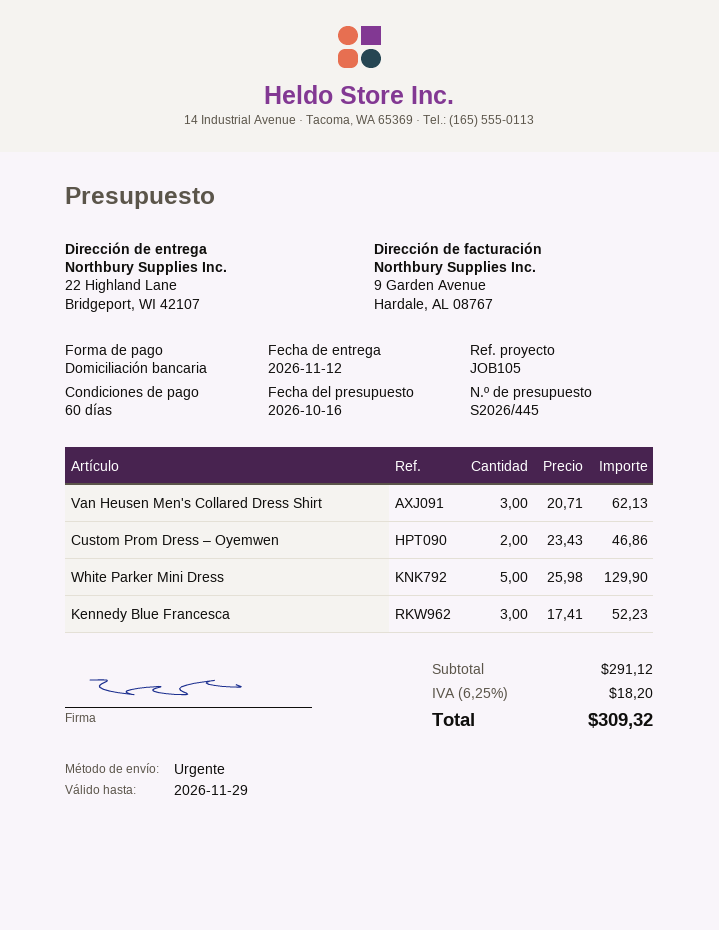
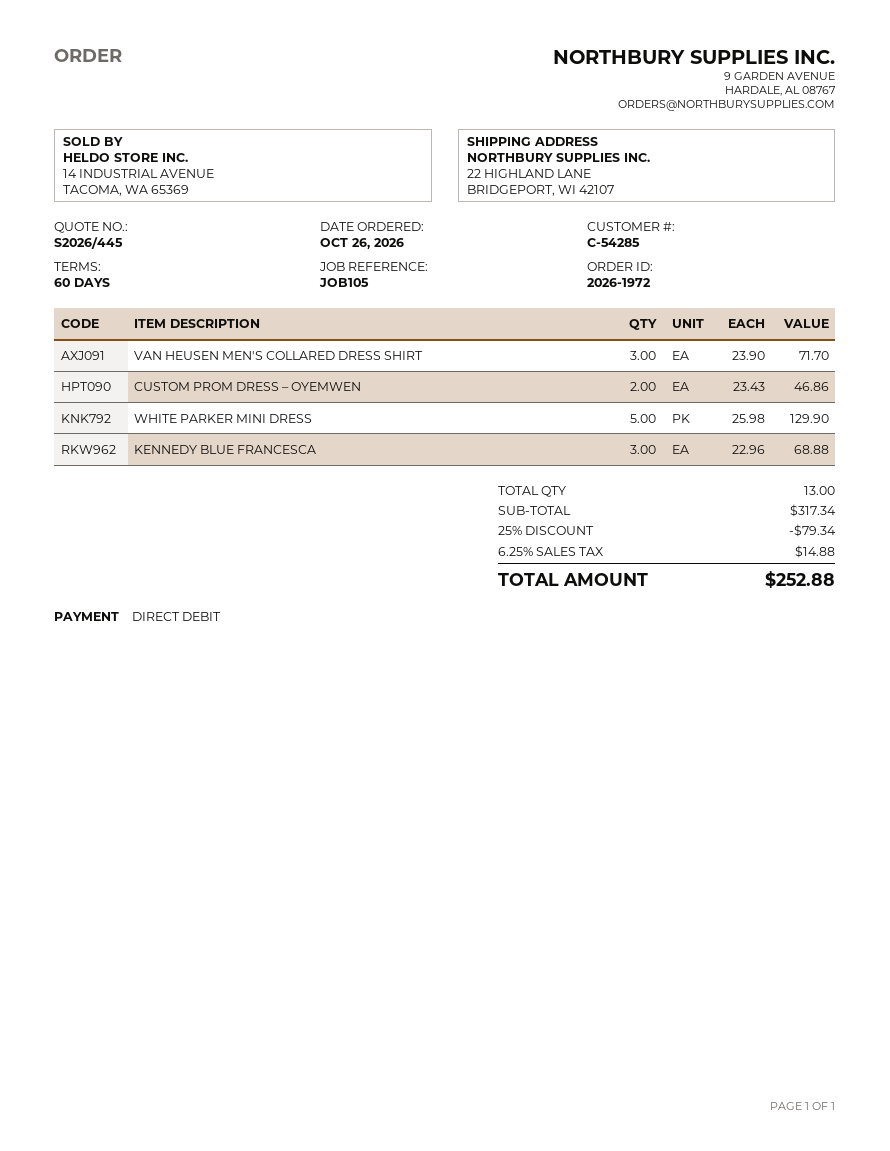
Van Heusen Men's Collared Dress Shirt: 3 x 20.71 = 62.13 -> 3 x 23.90 = 71.70
Kennedy Blue Francesca: 3 x 17.41 = 52.23 -> 3 x 22.96 = 68.88
subtotal: 291.12 -> 317.34
discount: none -> 25% = 79.34
tax: 6.25% = 18.20 -> 6.25% = 14.88
total: 309.32 -> 252.88

